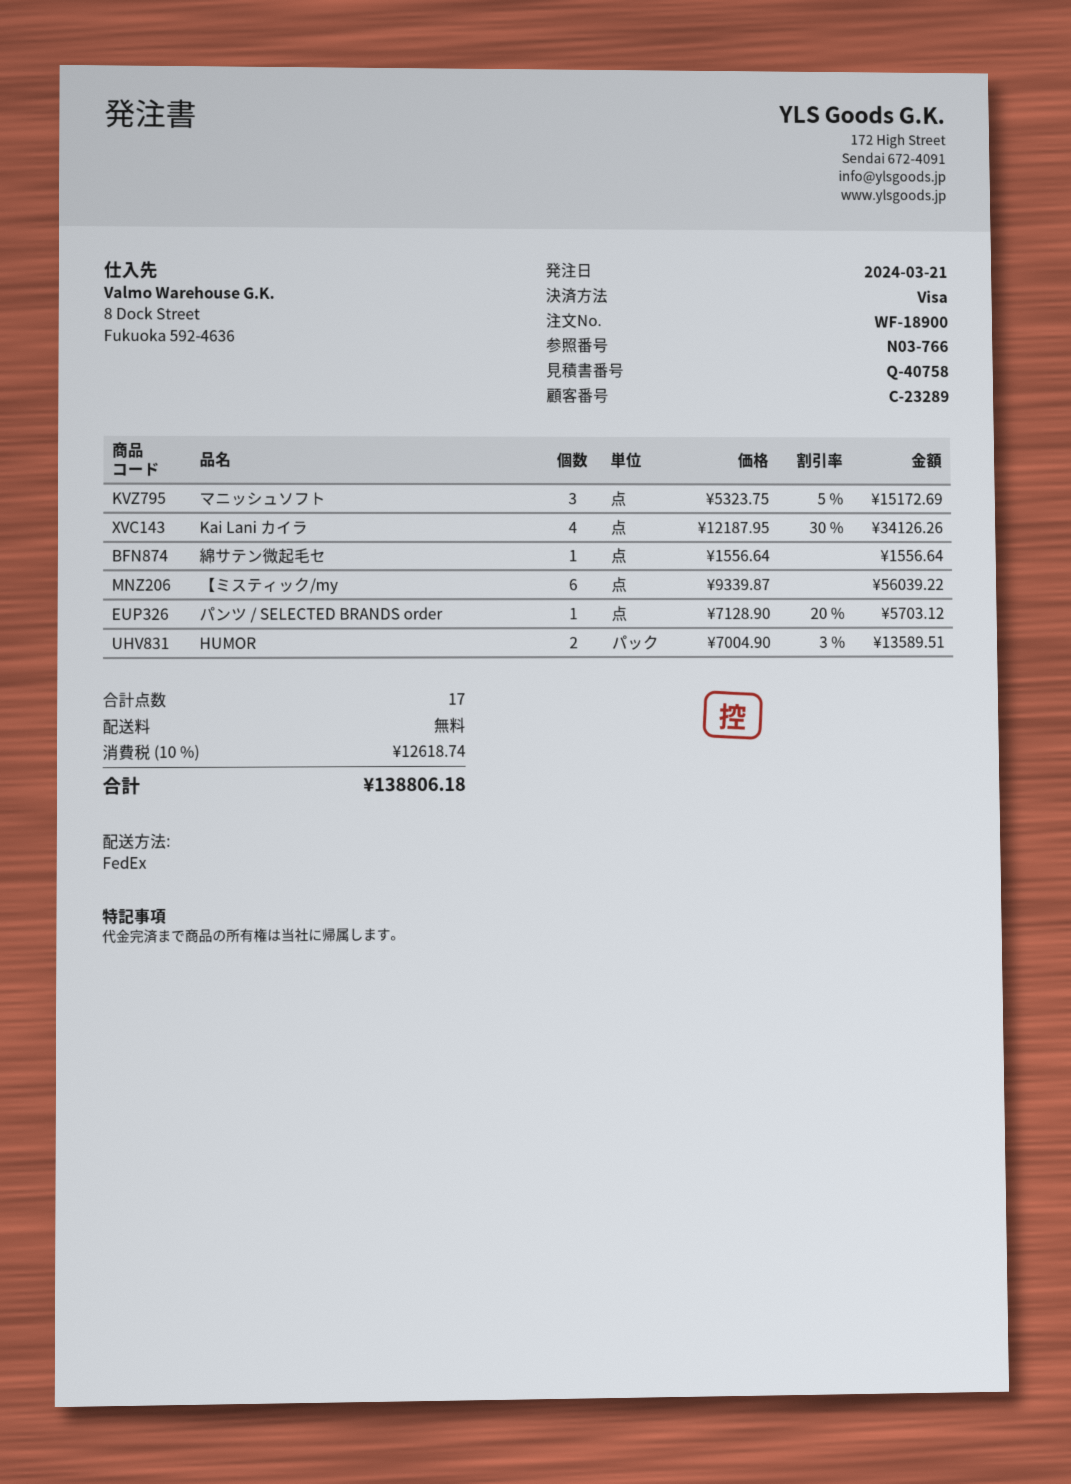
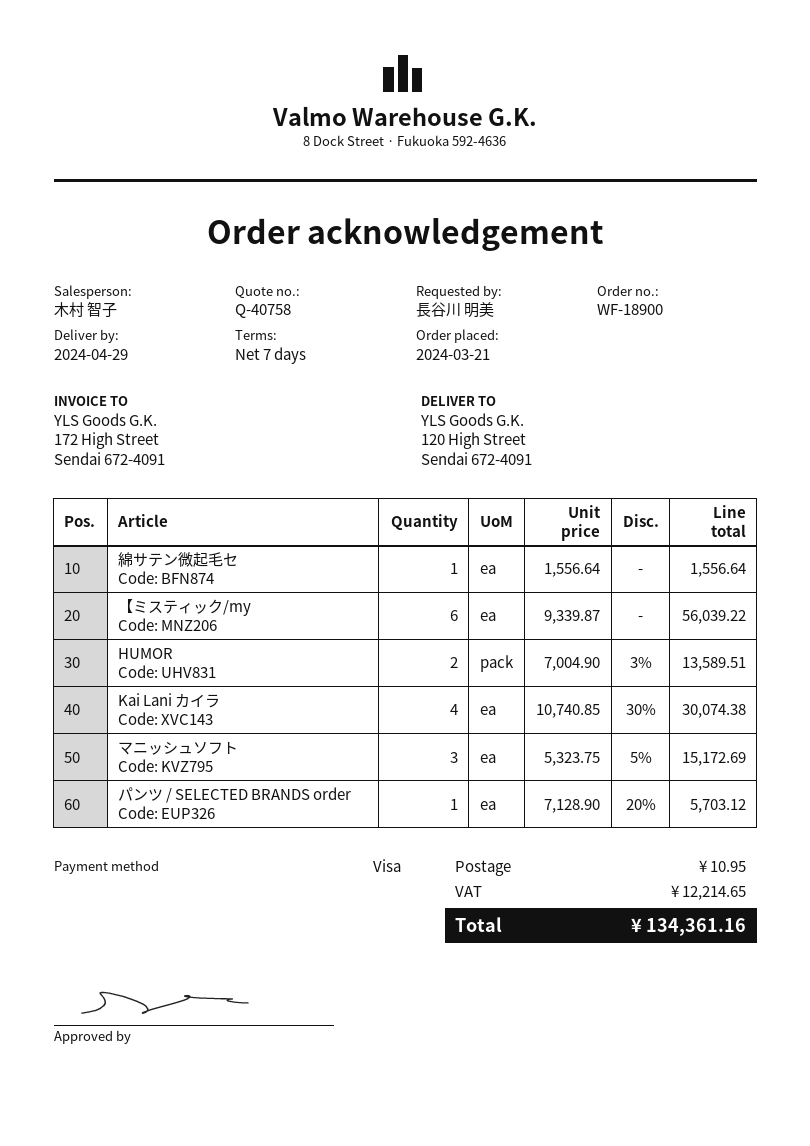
Kai Lani カイラ: 4 x 12187.95 - 30% = 34126.26 -> 4 x 10740.85 - 30% = 30074.38
shipping: 0.00 -> 10.95
tax: 12618.74 -> 12214.65
total: 138806.18 -> 134361.16

